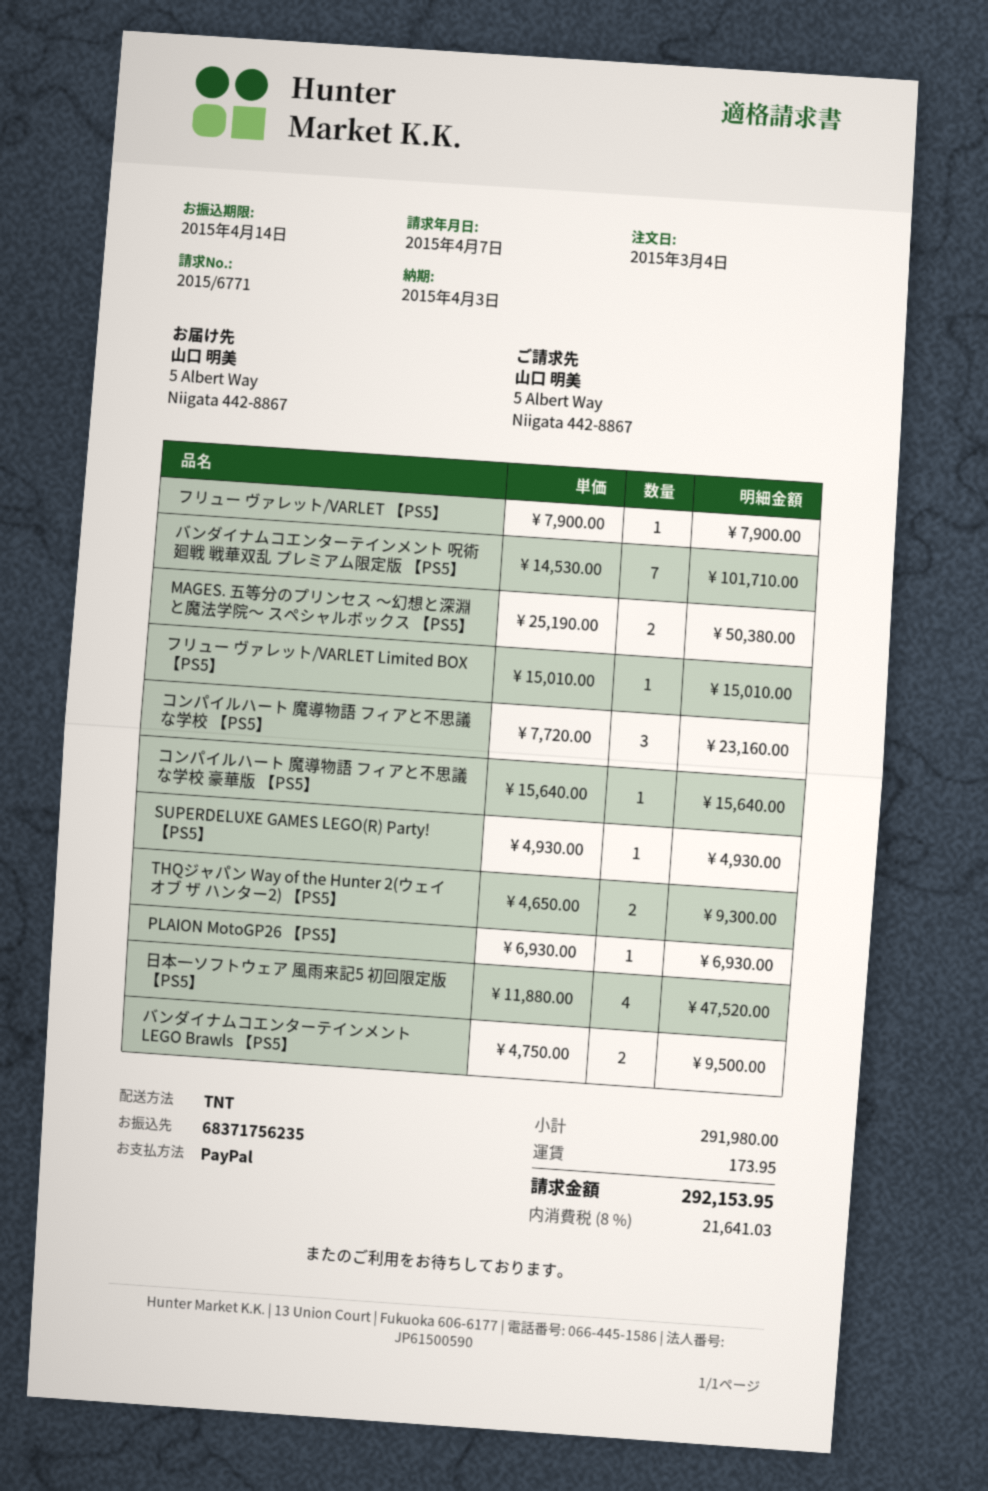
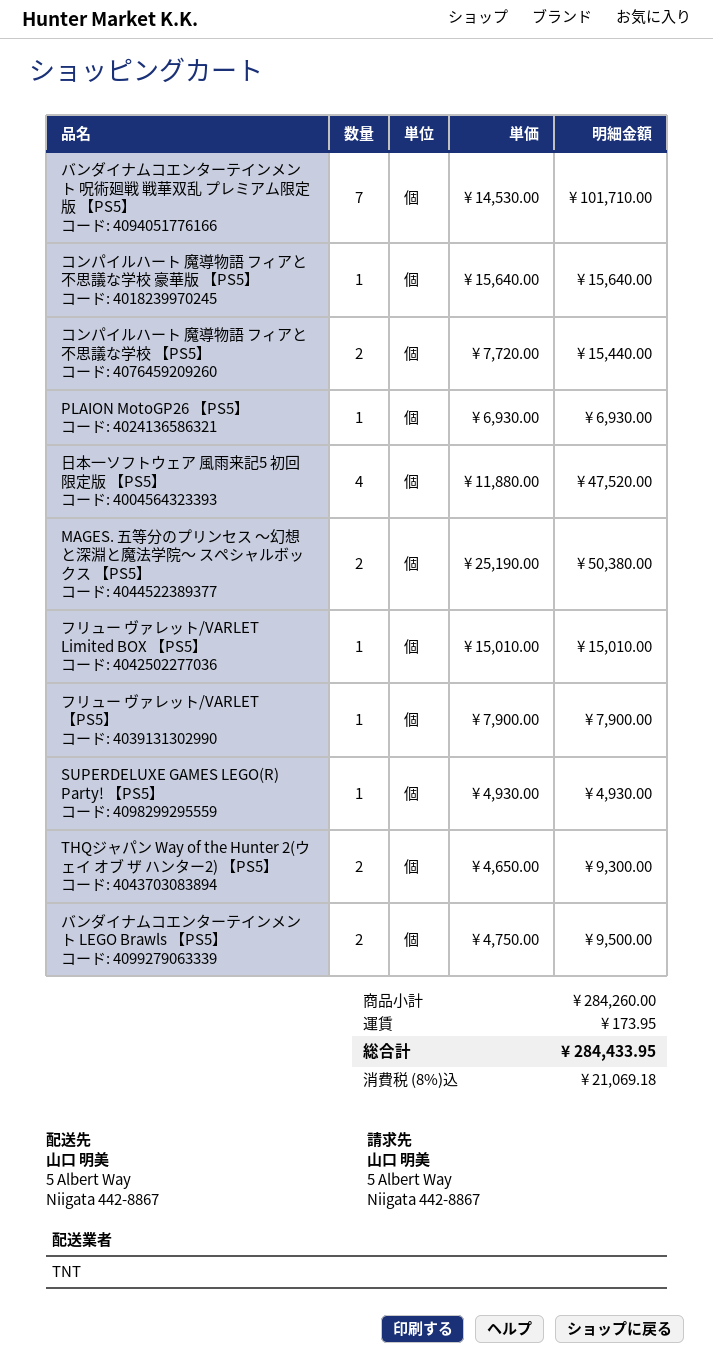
コンパイルハート 魔導物語 フィアと不思議な学校 【PS5】: 3 x 7720.00 = 23160.00 -> 2 x 7720.00 = 15440.00
subtotal: 291980.00 -> 284260.00
tax: 8% = 21641.03 -> 8% = 21069.18
total: 292153.95 -> 284433.95

